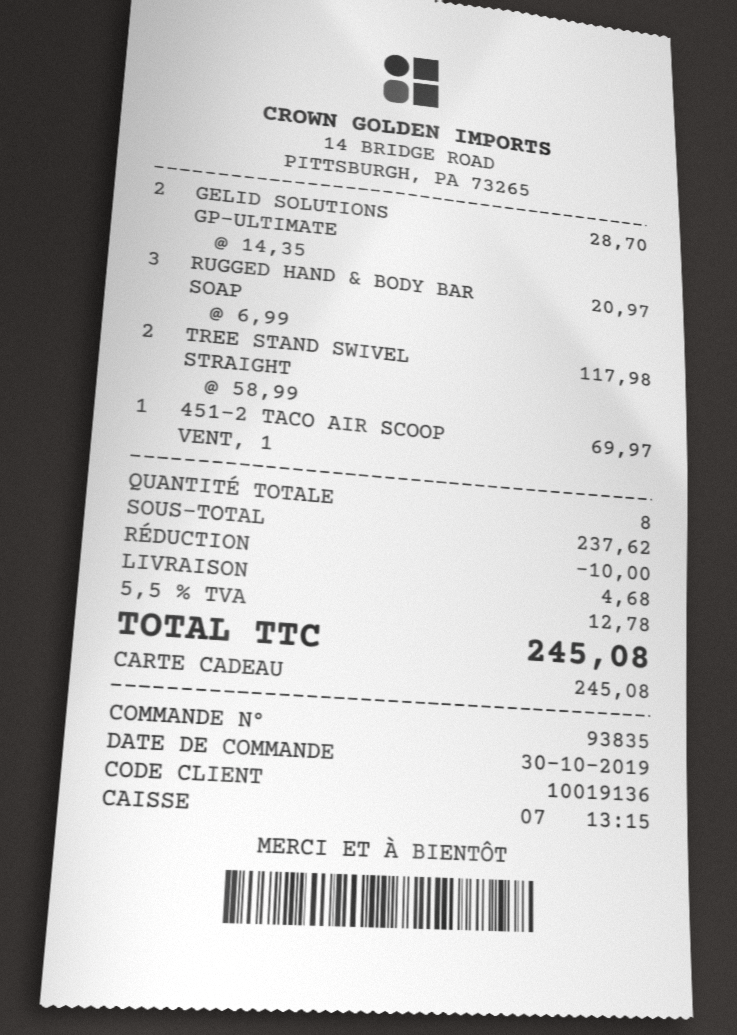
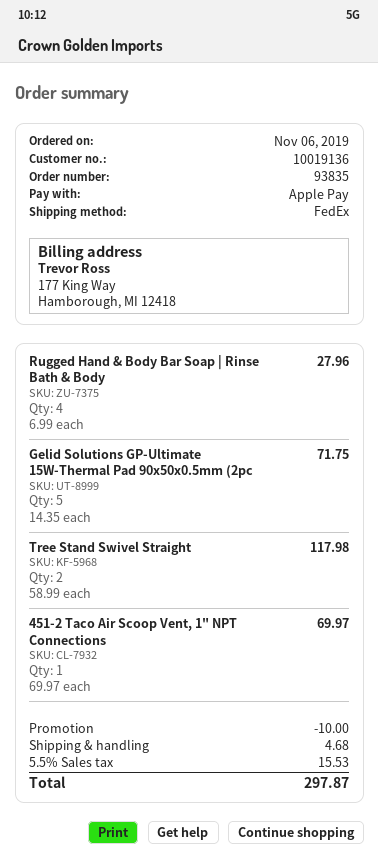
order date: 2019-10-30 -> 2019-11-06
payment method: gift card -> Apple Pay
GELID SOLUTIONS GP-ULTIMATE: 2 x 14.35 = 28.70 -> 5 x 14.35 = 71.75
RUGGED HAND & BODY BAR SOAP: 3 x 6.99 = 20.97 -> 4 x 6.99 = 27.96
tax: 5.5% = 12.78 -> 5.5% = 15.53
total: 245.08 -> 297.87

